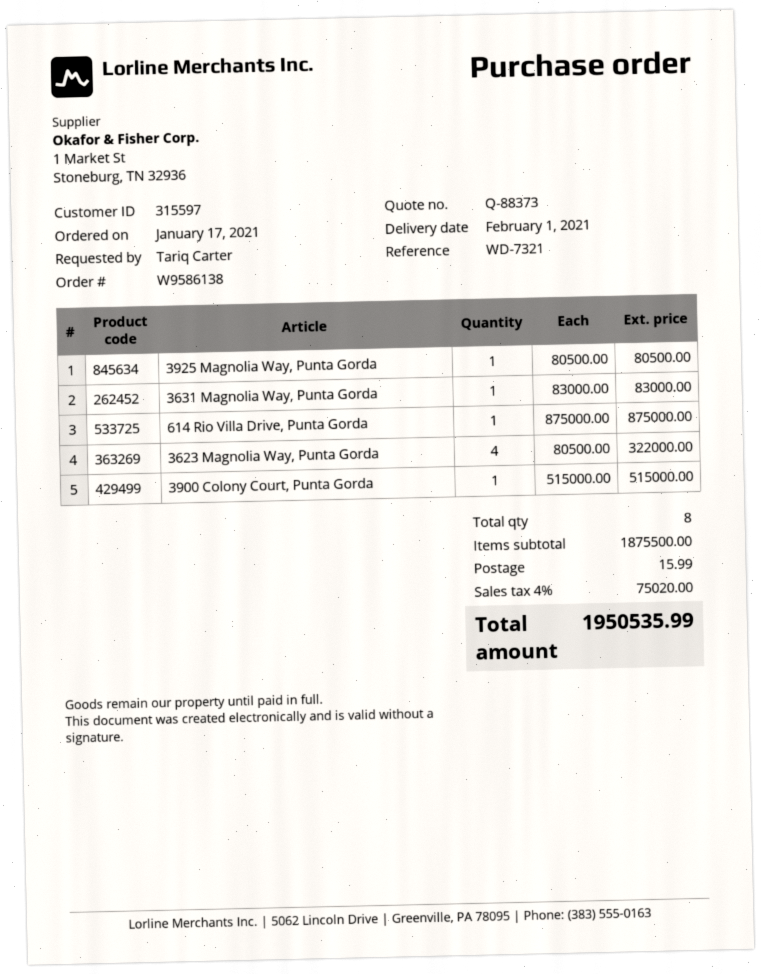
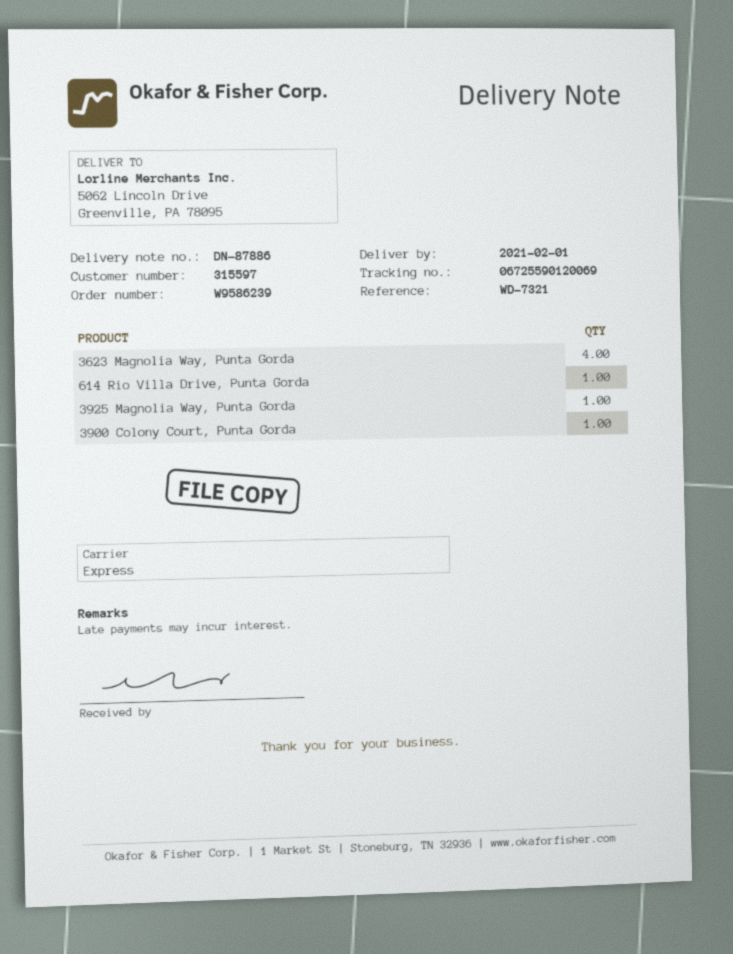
order number: W9586138 -> W9586239
3631 Magnolia Way, Punta Gorda: 1 -> none

